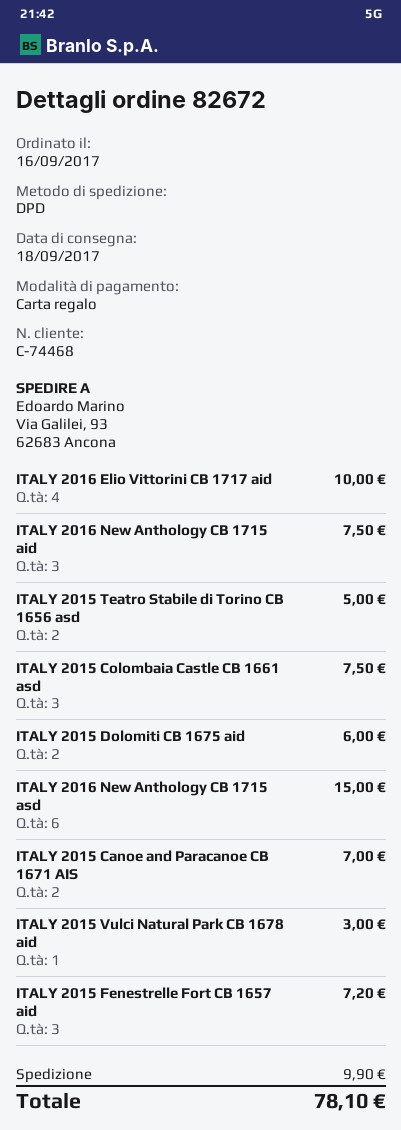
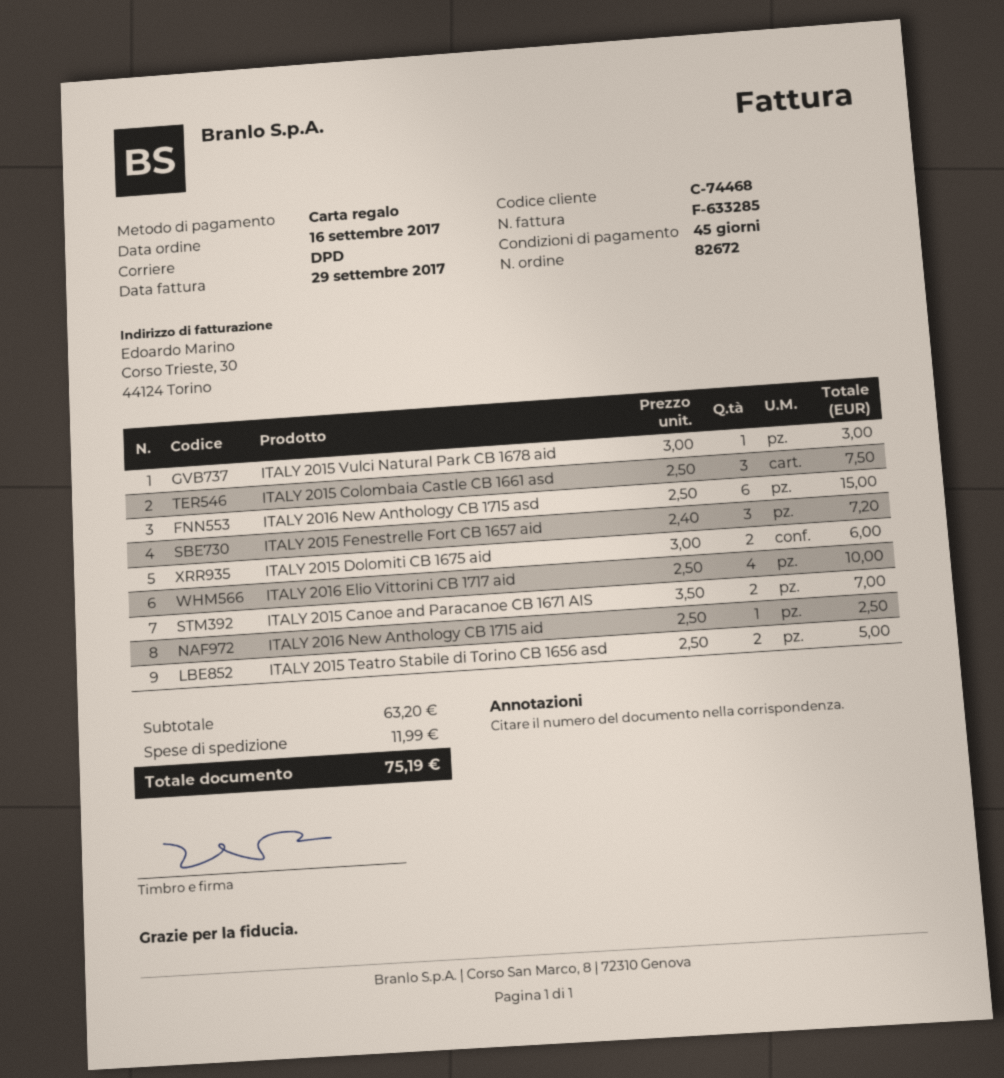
ITALY 2016 New Anthology CB 1715 aid: 3 for 7.50 -> 1 for 2.50
shipping: 9.90 -> 11.99
total: 78.10 -> 75.19

